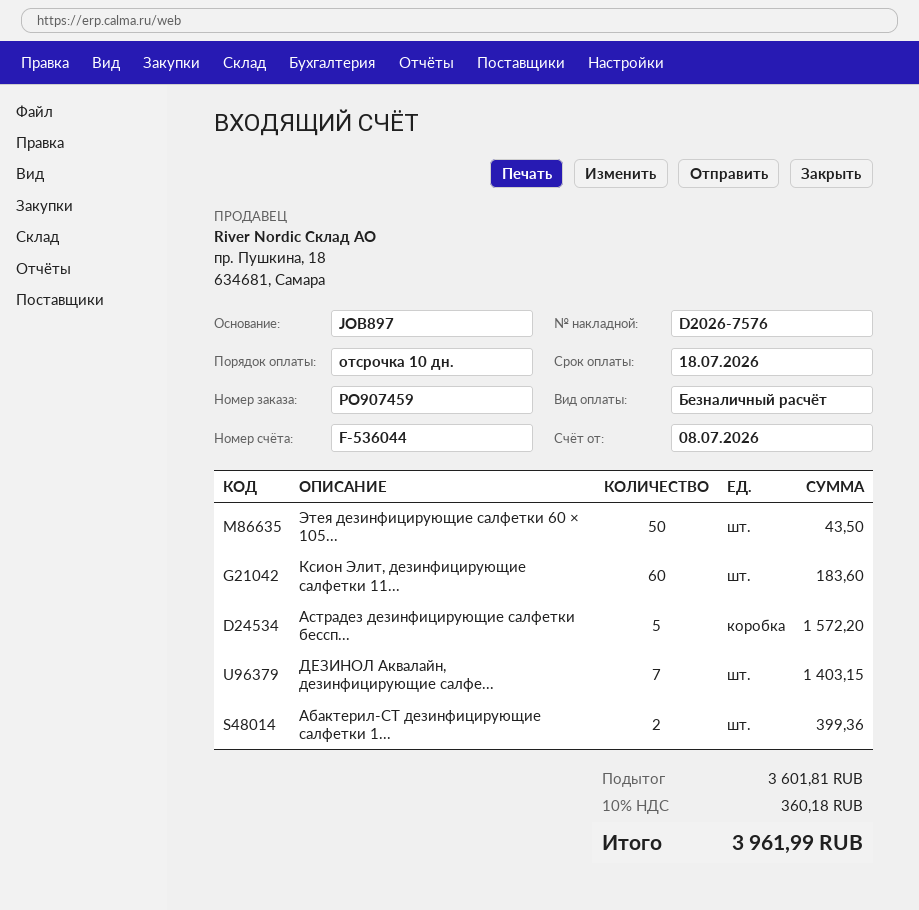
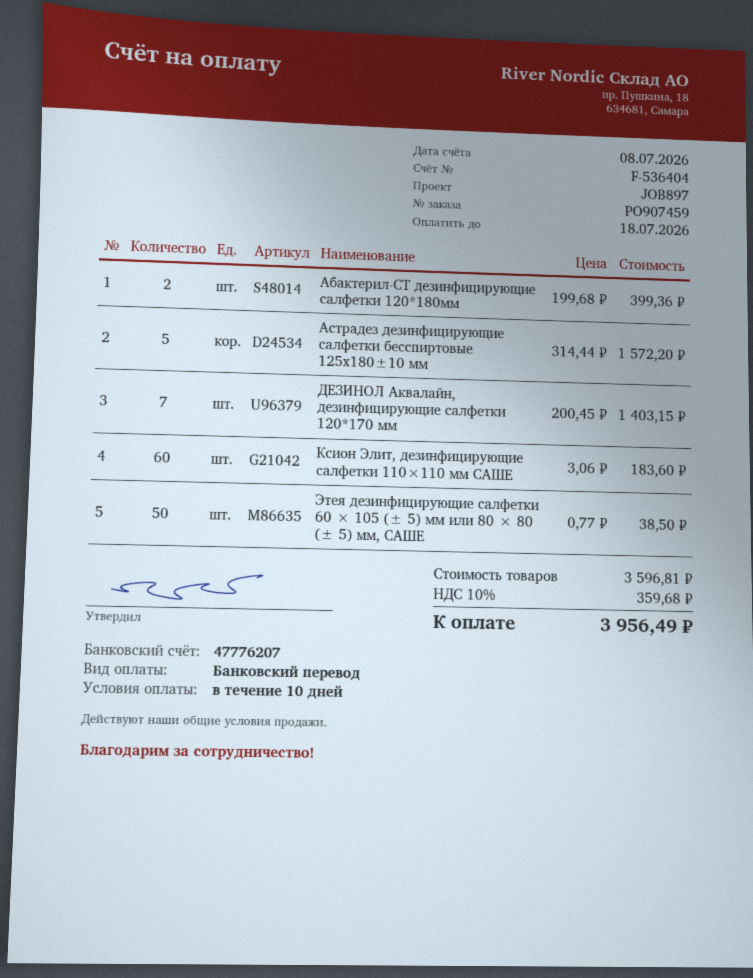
invoice number: F-536044 -> F-536404
Этея дезинфицирующие салфетки 60 × 105...: 50 for 43.50 -> 50 for 38.50
subtotal: 3601.81 -> 3596.81
tax: 10% = 360.18 -> 10% = 359.68
total: 3961.99 -> 3956.49

